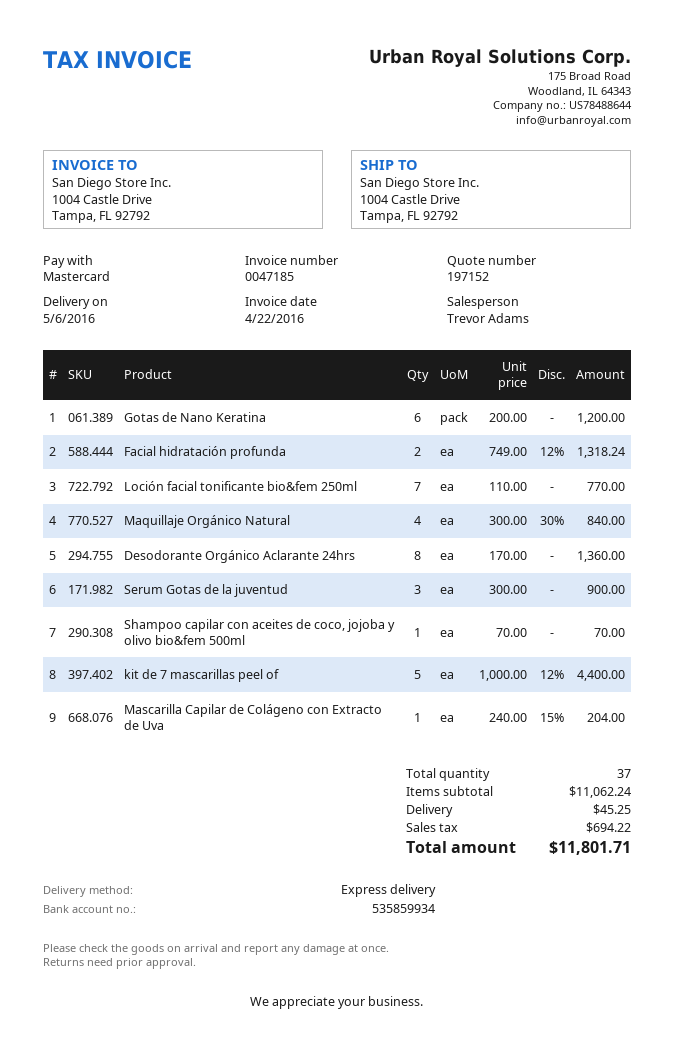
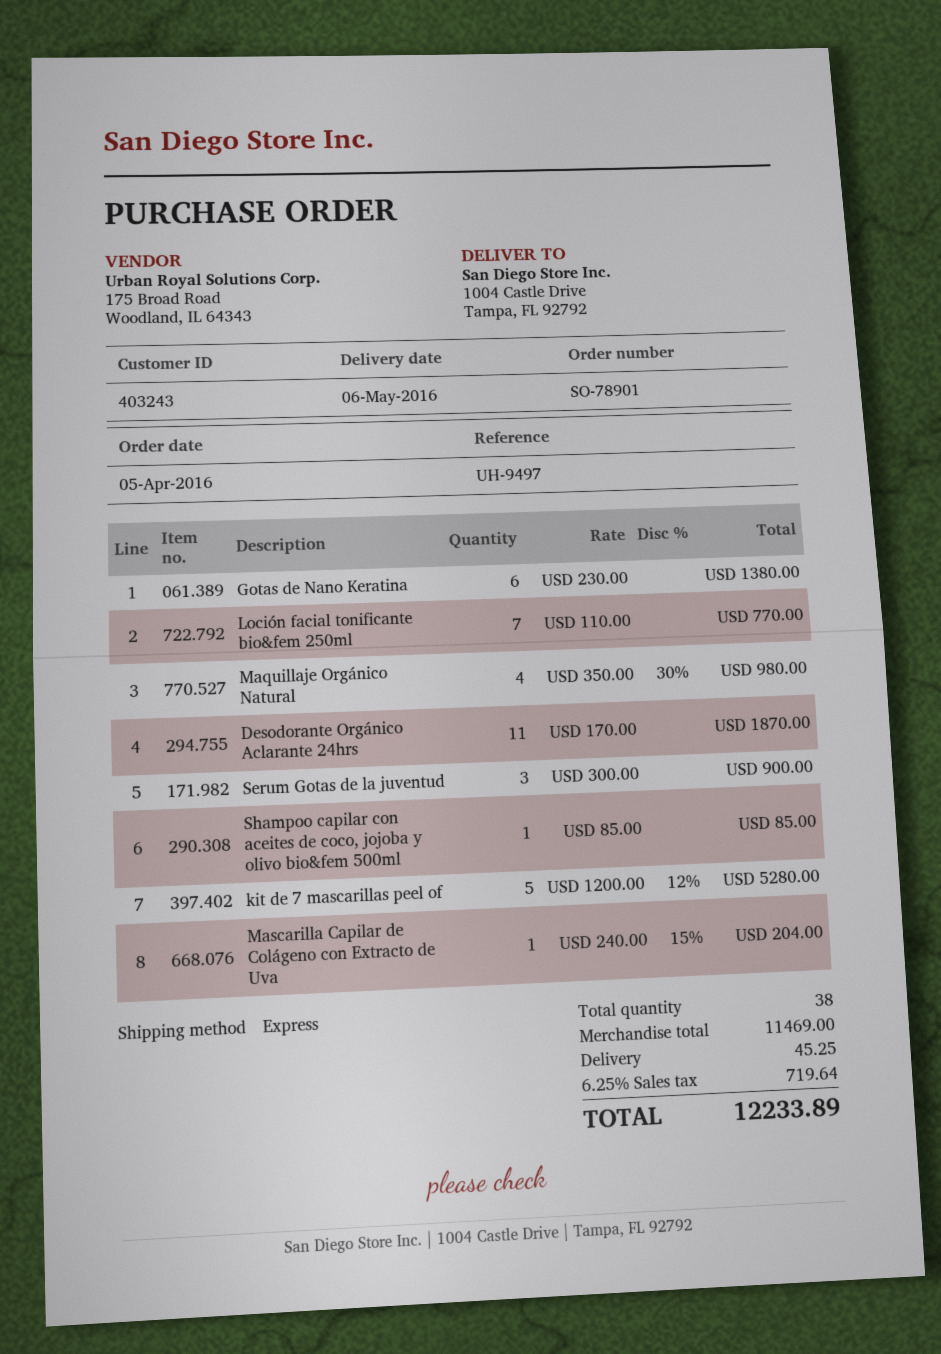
Gotas de Nano Keratina: 6 x 200.00 = 1200.00 -> 6 x 230.00 = 1380.00
Facial hidratación profunda: 2 x 749.00 - 12% = 1318.24 -> none
Maquillaje Orgánico Natural: 4 x 300.00 - 30% = 840.00 -> 4 x 350.00 - 30% = 980.00
Desodorante Orgánico Aclarante 24hrs: 8 x 170.00 = 1360.00 -> 11 x 170.00 = 1870.00
Shampoo capilar con aceites de coco, jojoba y olivo bio&fem 500ml: 1 x 70.00 = 70.00 -> 1 x 85.00 = 85.00
kit de 7 mascarillas peel of: 5 x 1000.00 - 12% = 4400.00 -> 5 x 1200.00 - 12% = 5280.00
total quantity: 37 -> 38
subtotal: 11062.24 -> 11469.00
tax: 694.22 -> 719.64
total: 11801.71 -> 12233.89

